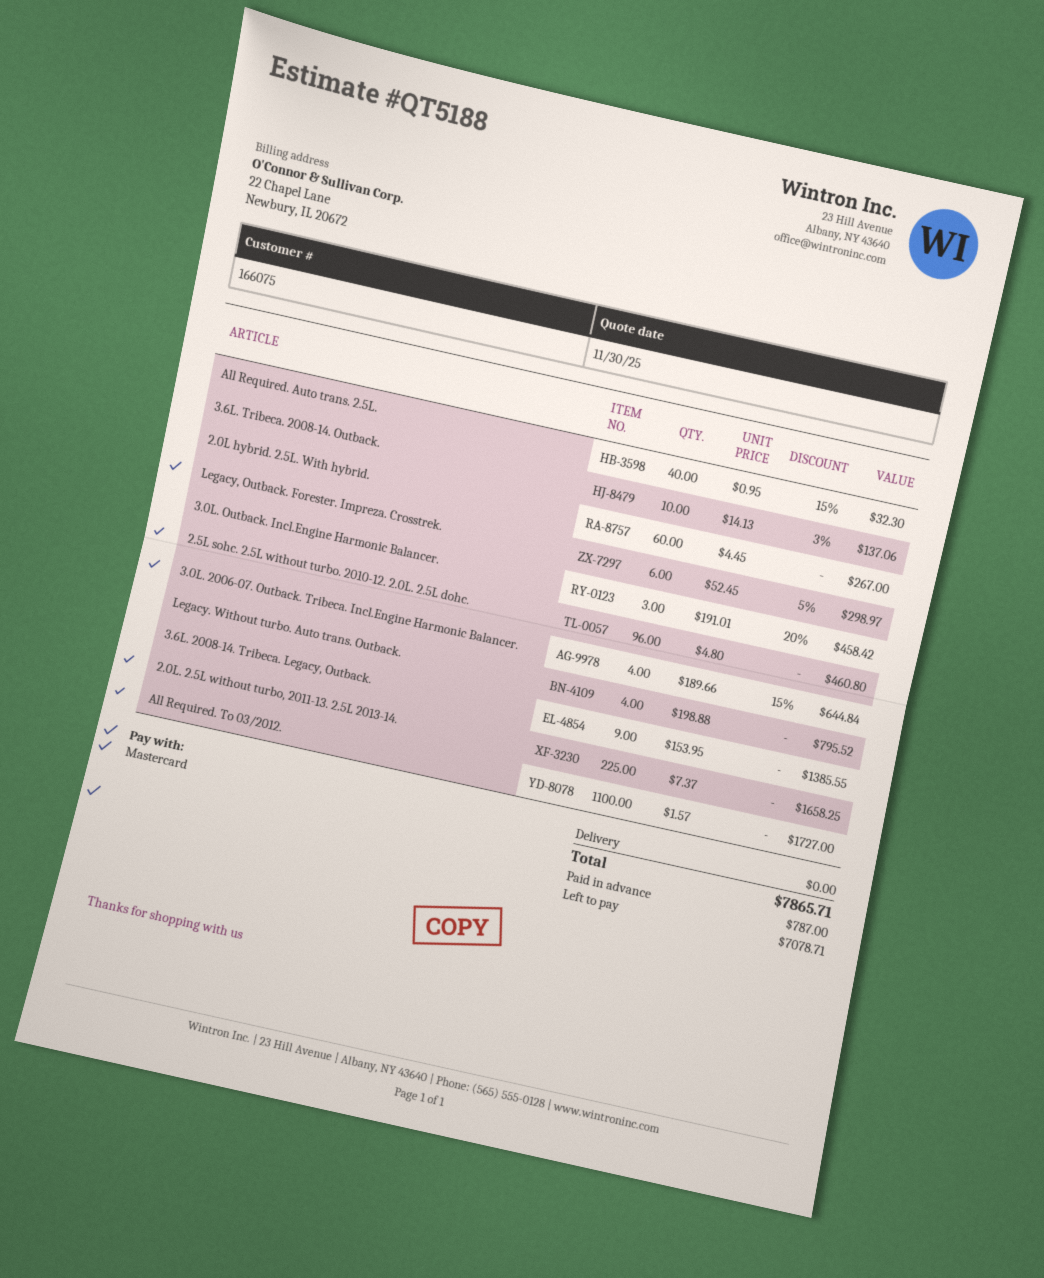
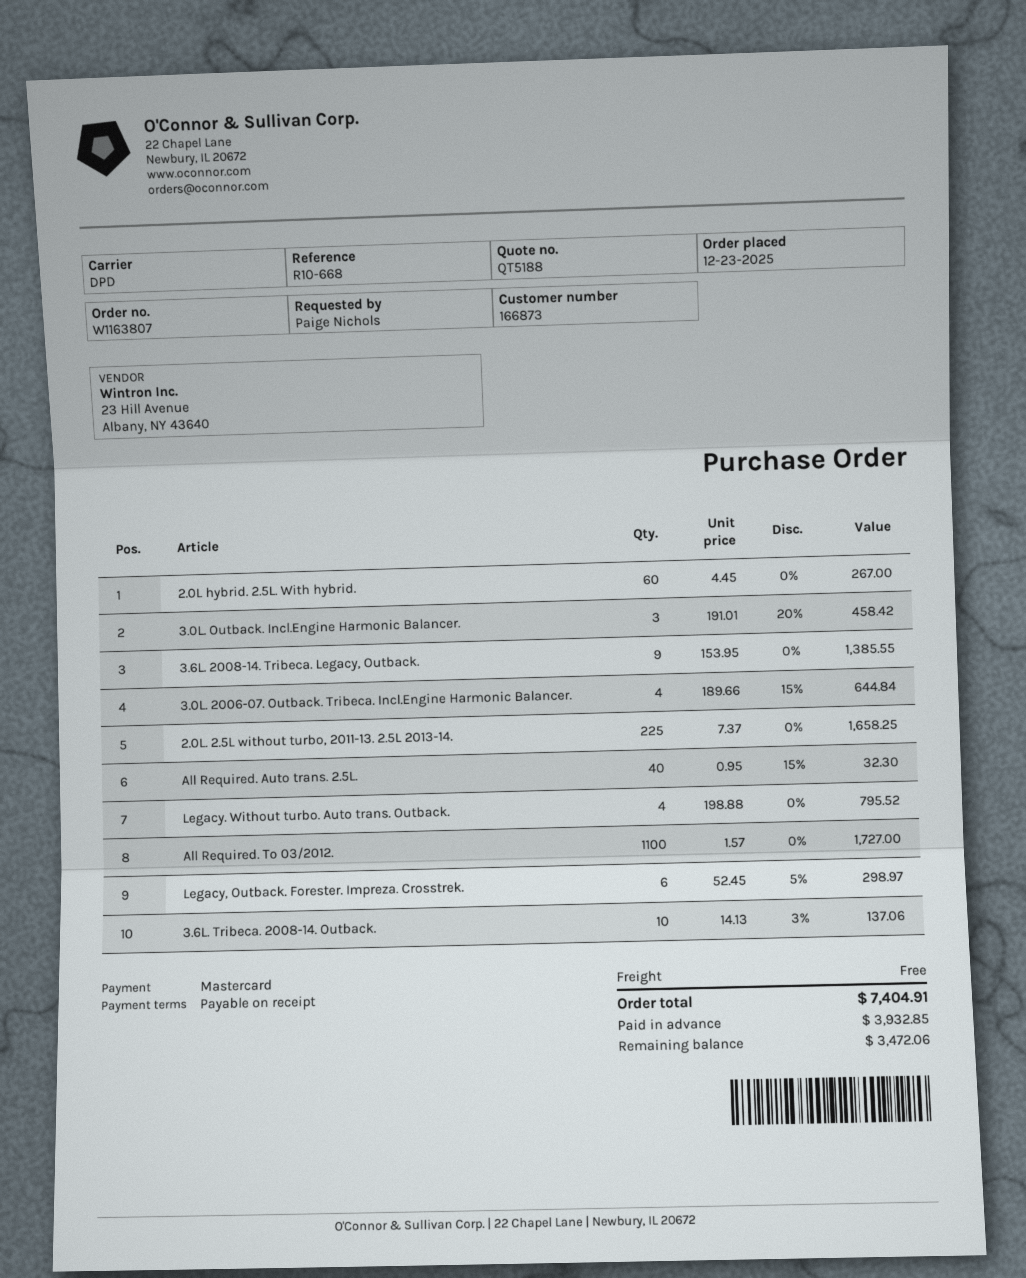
customer number: 166075 -> 166873
2.5L sohc. 2.5L without turbo. 2010-12. 2.0L. 2.5L dohc.: 96 x 4.80 = 460.80 -> none
total: 7865.71 -> 7404.91
deposit: 787.00 -> 3932.85
balance: 7078.71 -> 3472.06

